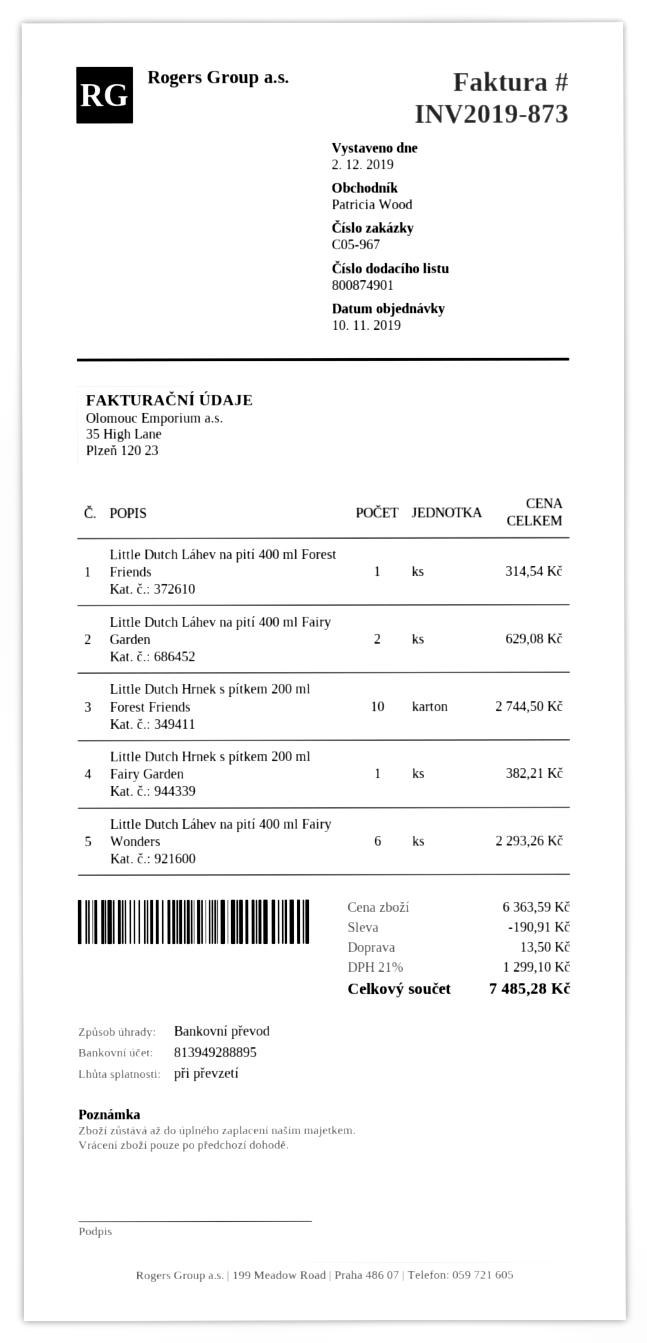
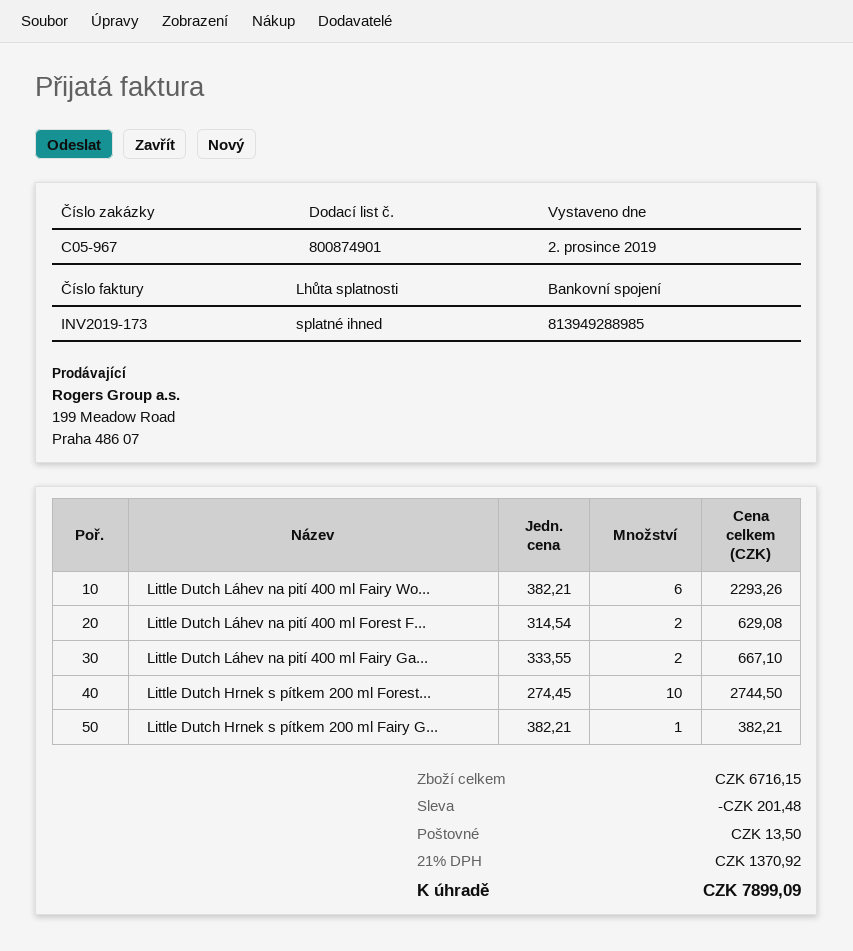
invoice number: INV2019-873 -> INV2019-173
bank account: 813949288895 -> 813949288985
Little Dutch Láhev na pití 400 ml Forest Friends: 1 for 314.54 -> 2 for 629.08
Little Dutch Láhev na pití 400 ml Fairy Garden: 2 for 629.08 -> 2 for 667.10
subtotal: 6363.59 -> 6716.15
discount: 190.91 -> 201.48
tax: 21% = 1299.10 -> 21% = 1370.92
total: 7485.28 -> 7899.09

